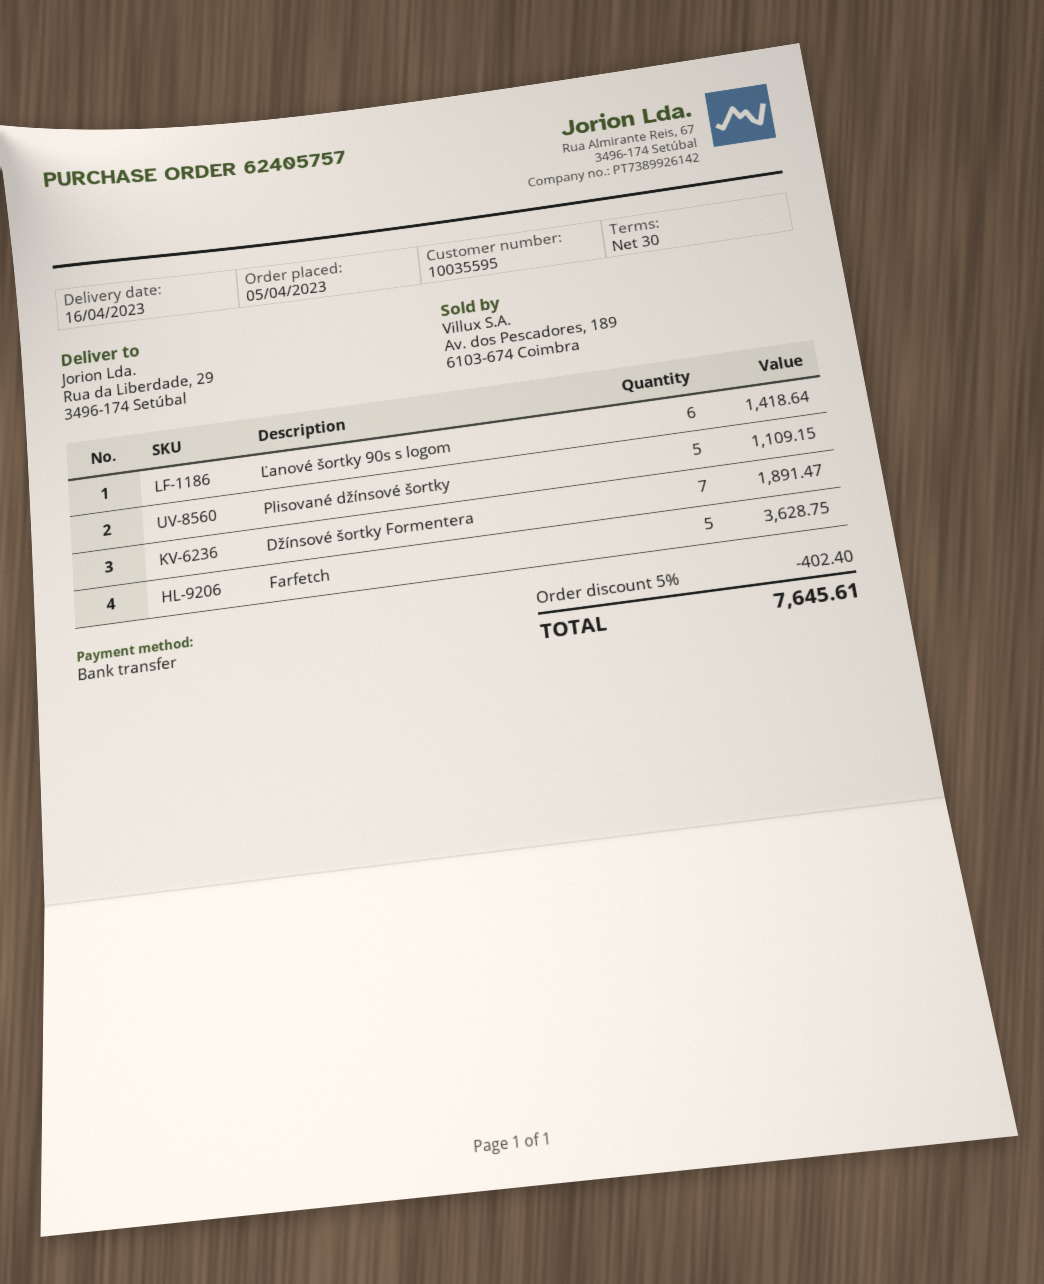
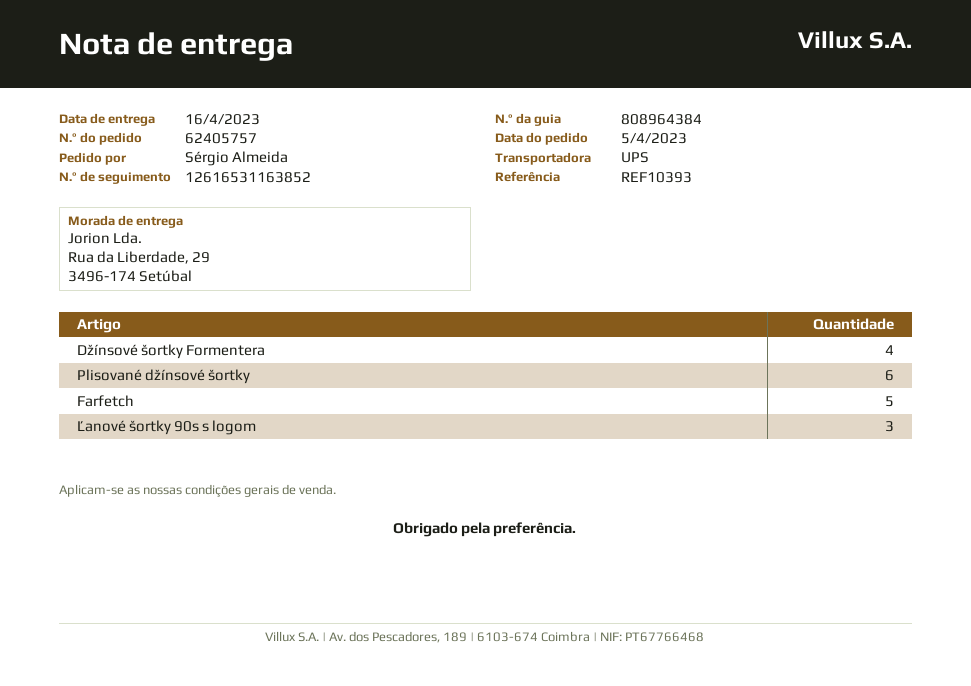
Ľanové šortky 90s s logom: 6 -> 3
Plisované džínsové šortky: 5 -> 6
Džínsové šortky Formentera: 7 -> 4

